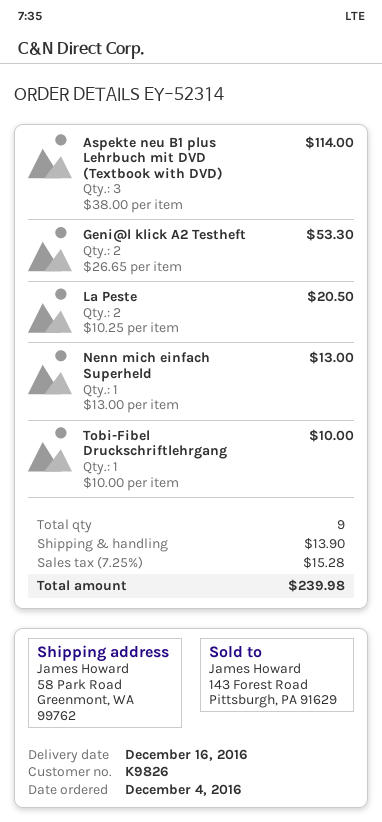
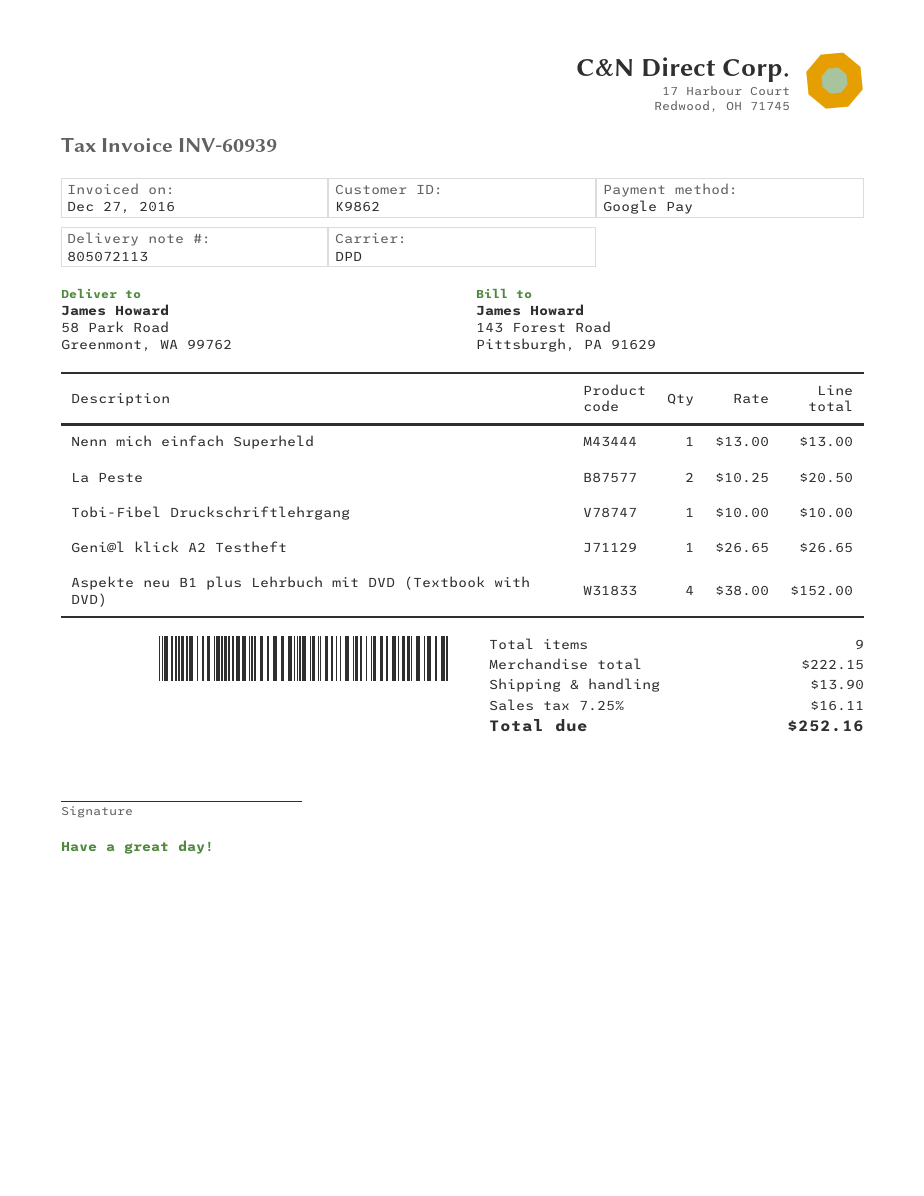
customer number: K9826 -> K9862
Aspekte neu B1 plus Lehrbuch mit DVD (Textbook with DVD): 3 x 38.00 = 114.00 -> 4 x 38.00 = 152.00
Geni@l klick A2 Testheft: 2 x 26.65 = 53.30 -> 1 x 26.65 = 26.65
tax: 7.25% = 15.28 -> 7.25% = 16.11
total: 239.98 -> 252.16

